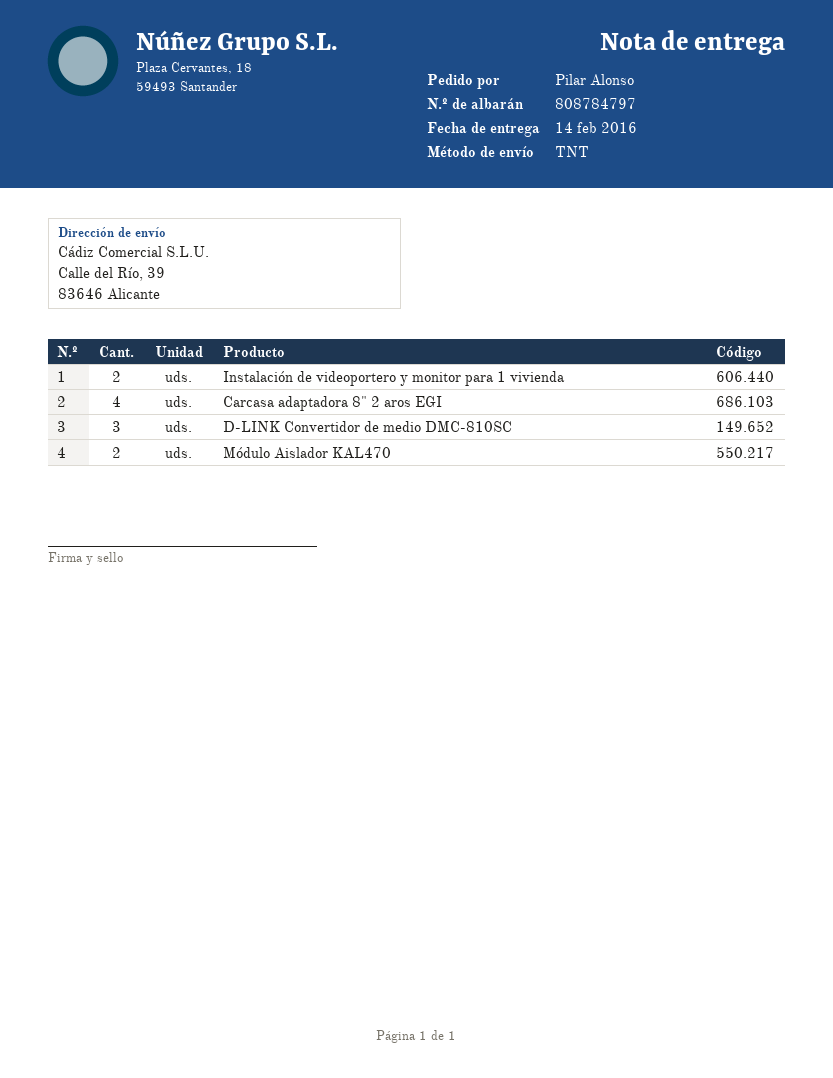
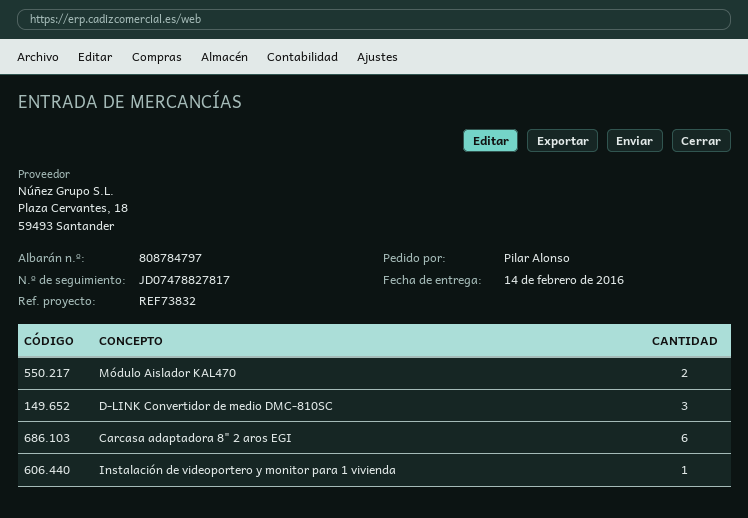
Instalación de videoportero y monitor para 1 vivienda: 2 -> 1
Carcasa adaptadora 8" 2 aros EGI: 4 -> 6

